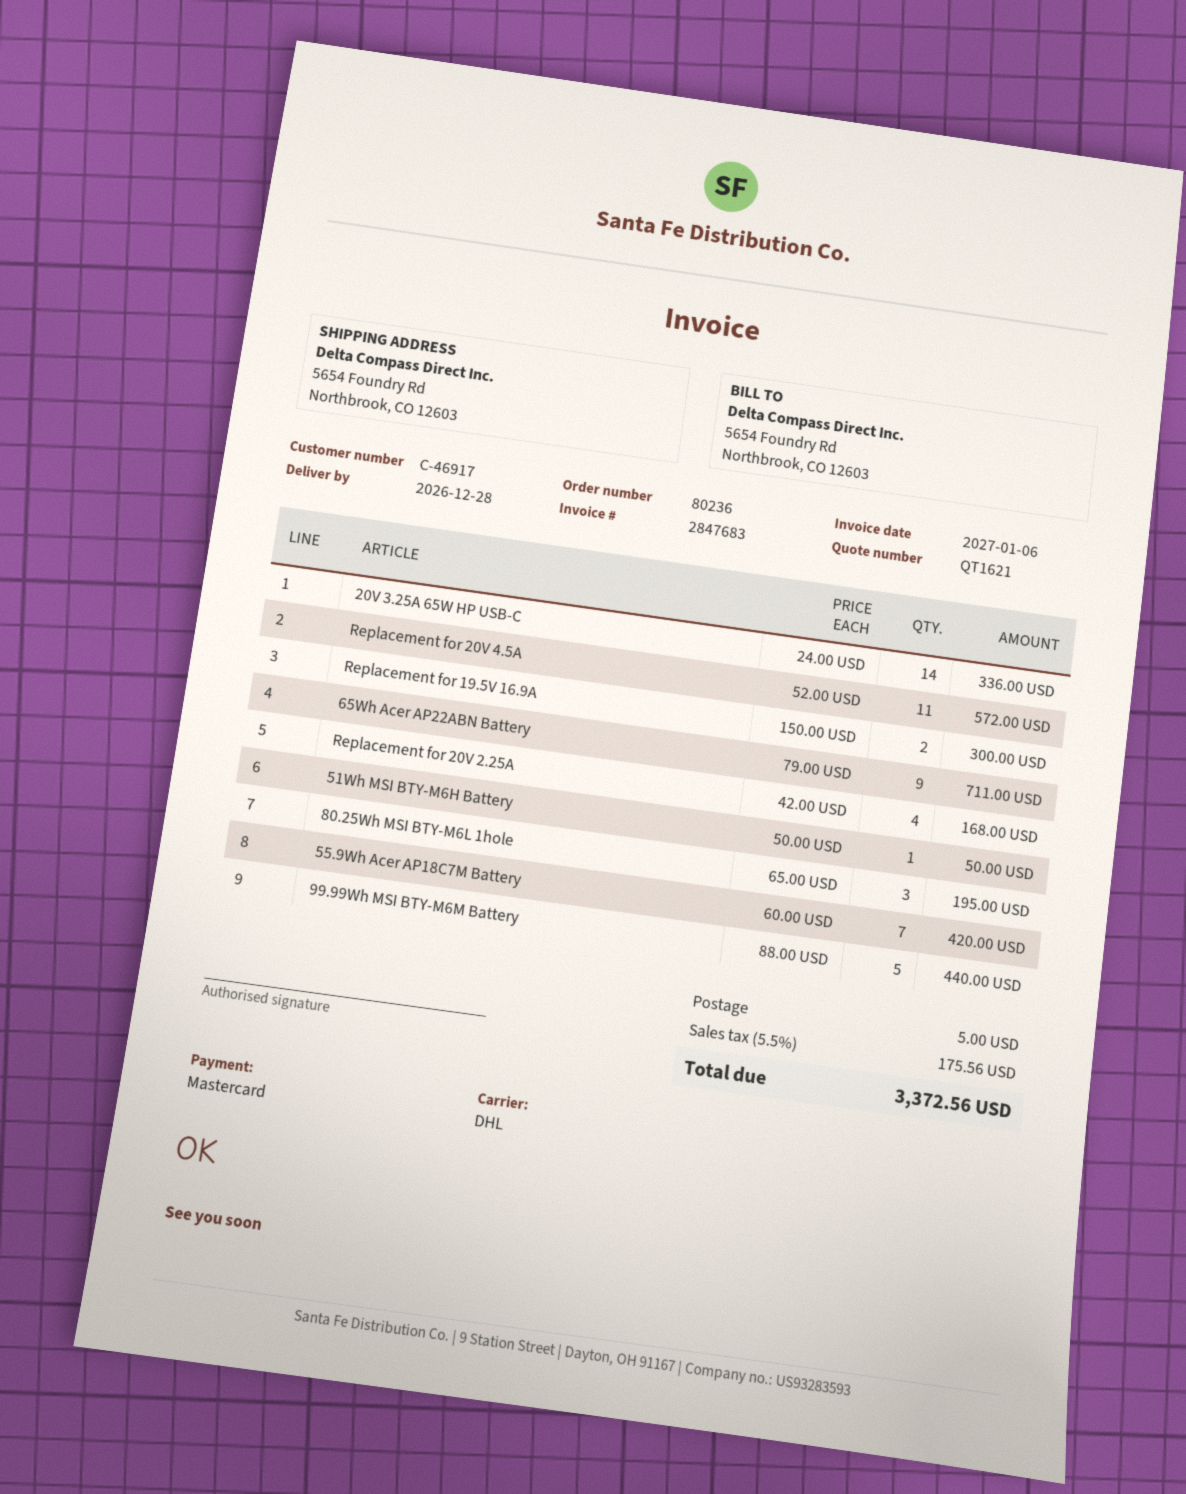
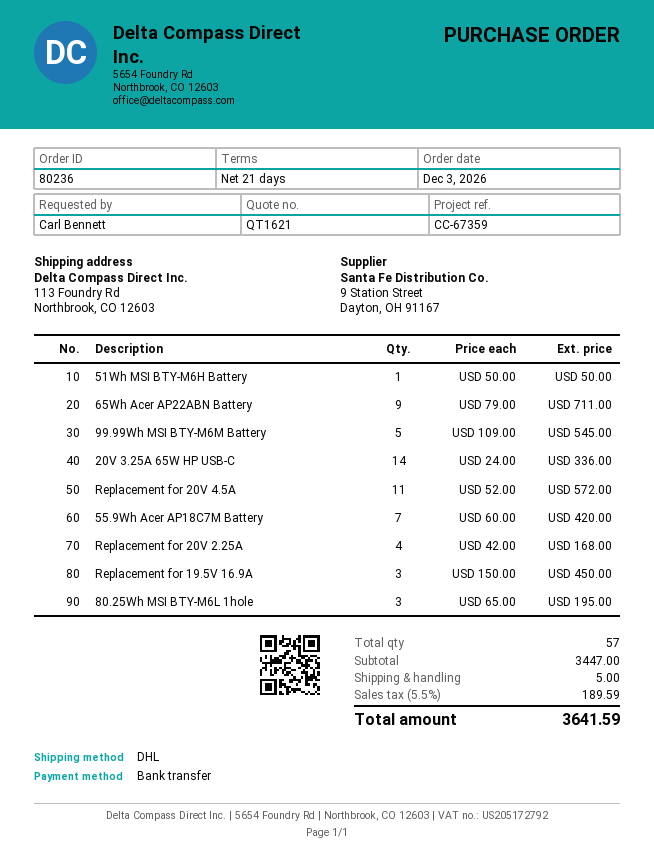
payment method: Mastercard -> bank transfer
ship to: 5654 Foundry Rd, Northbrook, CO 12603 -> 113 Foundry Rd, Northbrook, CO 12603
Replacement for 19.5V 16.9A: 2 x 150.00 = 300.00 -> 3 x 150.00 = 450.00
99.99Wh MSI BTY-M6M Battery: 5 x 88.00 = 440.00 -> 5 x 109.00 = 545.00
tax: 5.5% = 175.56 -> 5.5% = 189.59
total: 3372.56 -> 3641.59

